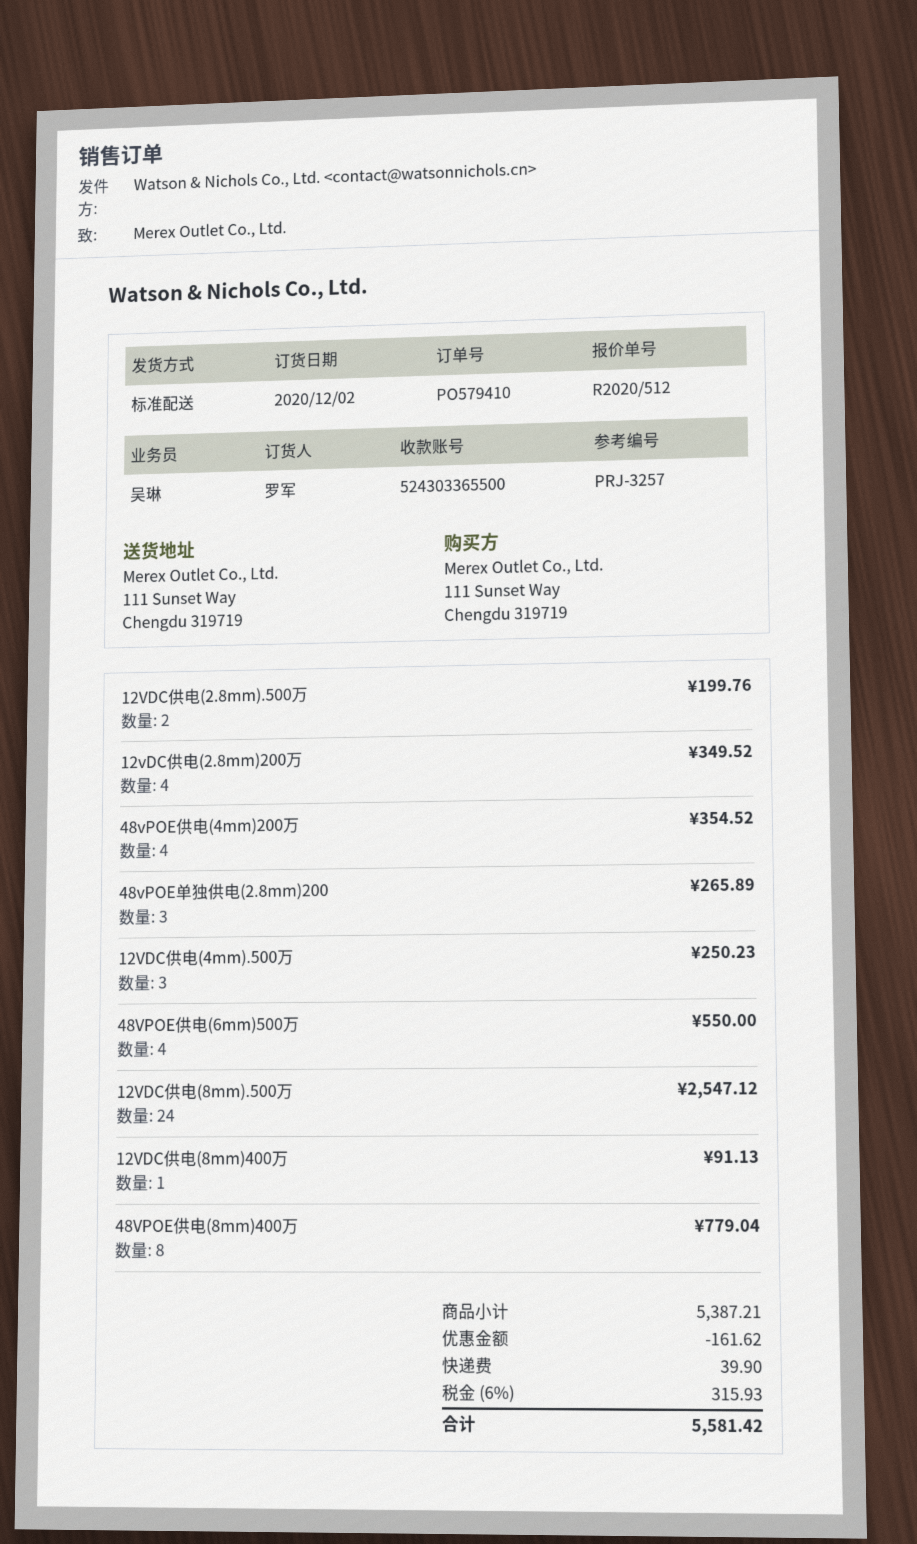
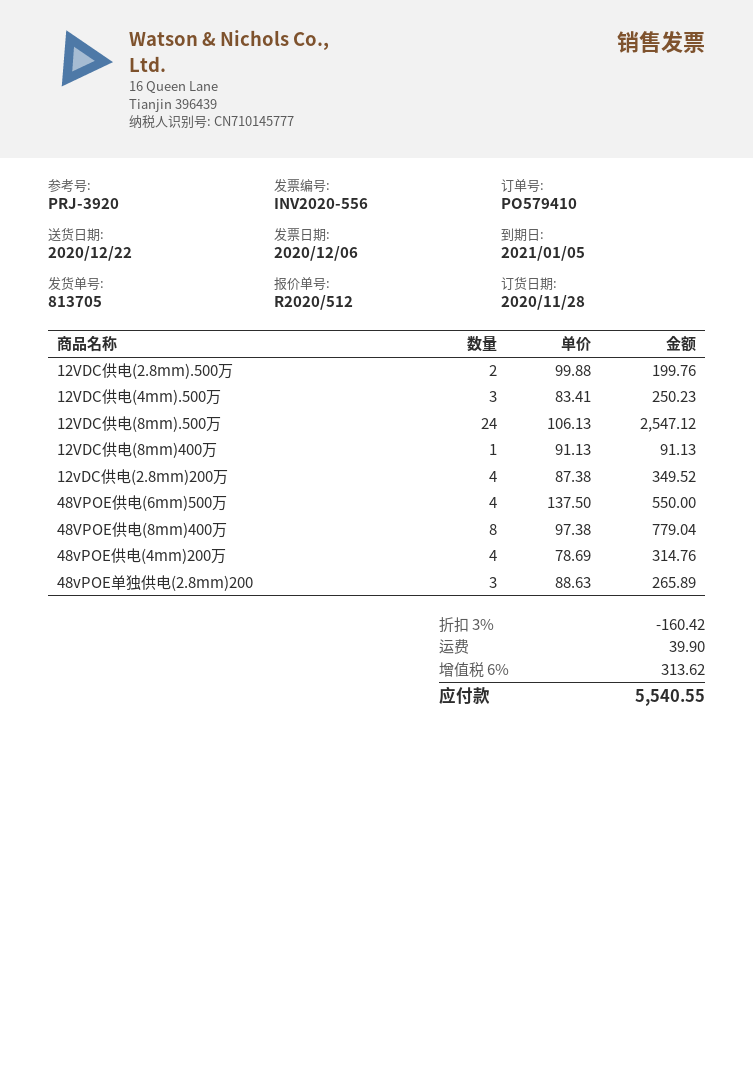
order date: 2020-12-02 -> 2020-11-28
reference: PRJ-3257 -> PRJ-3920
48vPOE供电(4mm)200万: 4 for 354.52 -> 4 for 314.76
discount: 161.62 -> 160.42
tax: 6% = 315.93 -> 6% = 313.62
total: 5581.42 -> 5540.55

